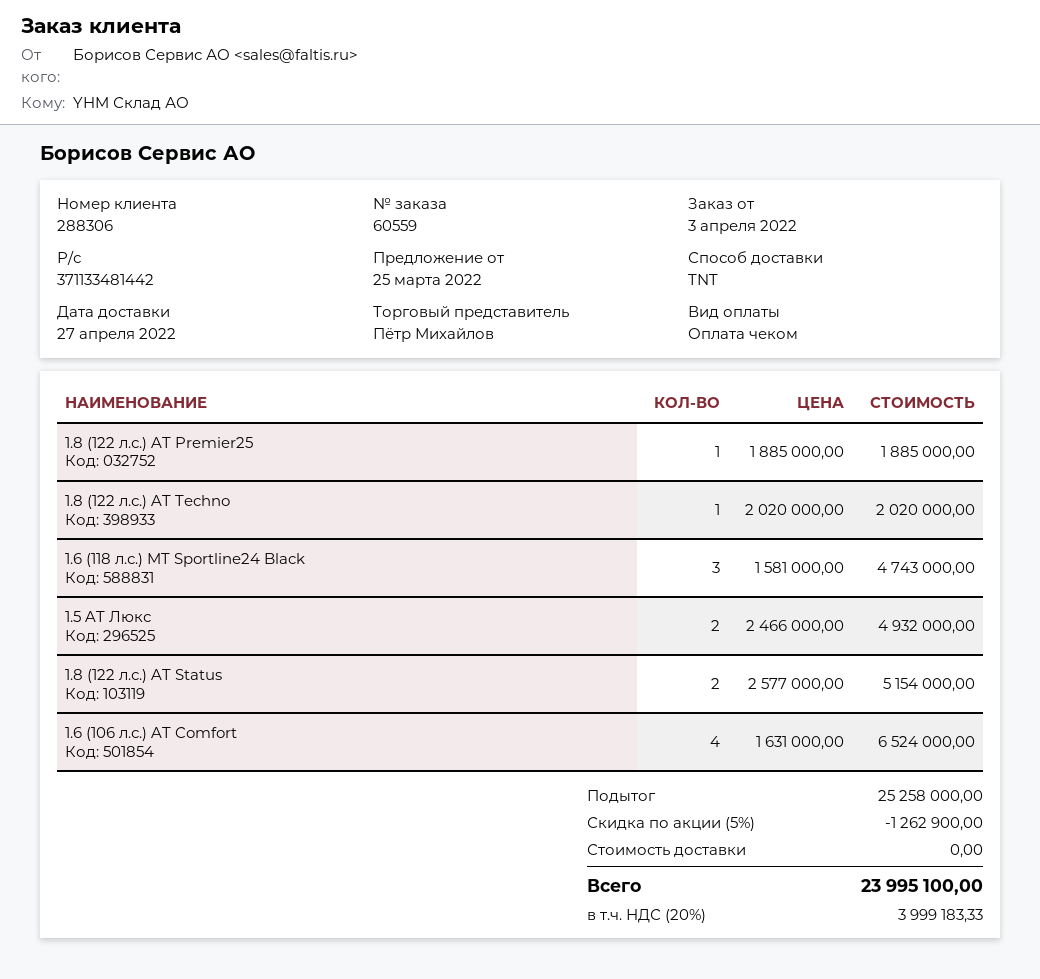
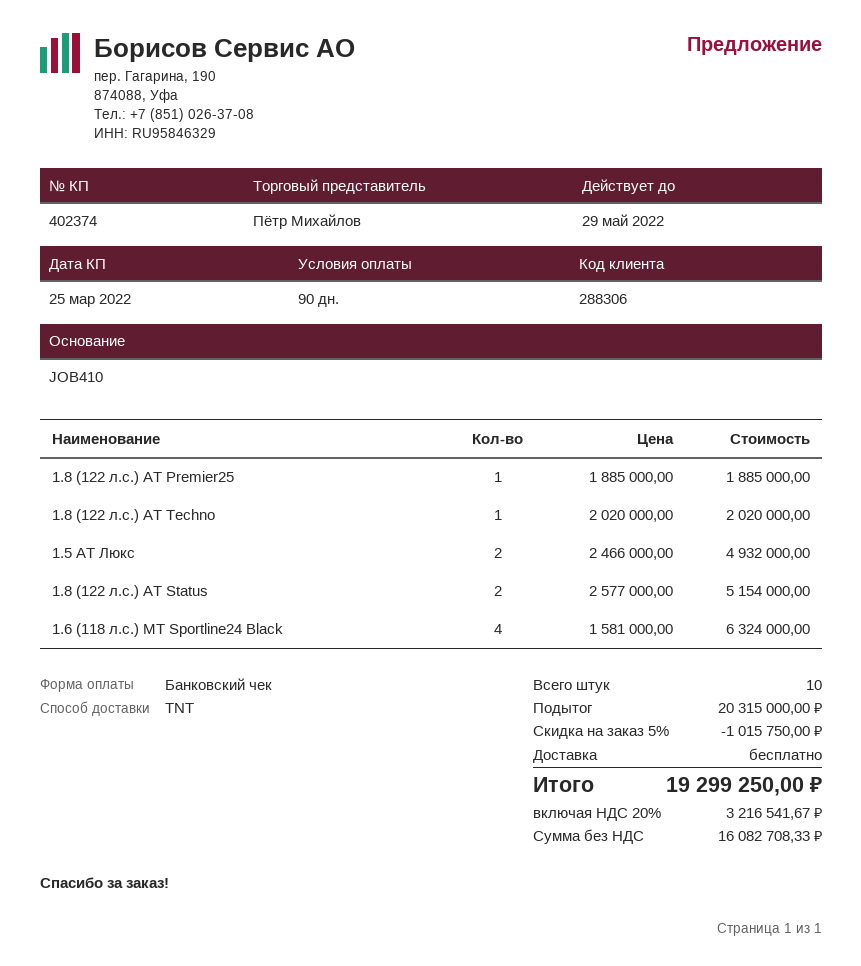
1.6 (118 л.с.) MT Sportline24 Black: 3 x 1581000.00 = 4743000.00 -> 4 x 1581000.00 = 6324000.00
1.6 (106 л.с.) AT Comfort: 4 x 1631000.00 = 6524000.00 -> none
subtotal: 25258000.00 -> 20315000.00
discount: 5% = 1262900.00 -> 5% = 1015750.00
tax: 20% = 3999183.33 -> 20% = 3216541.67
total: 23995100.00 -> 19299250.00

